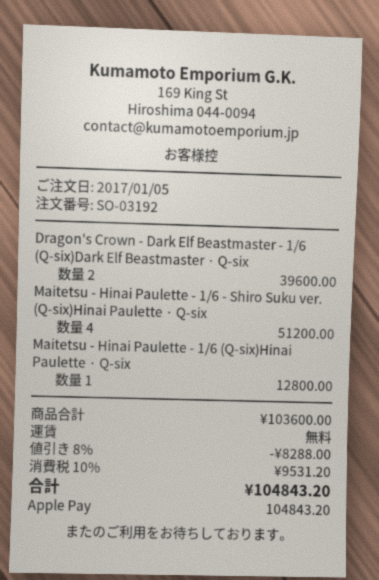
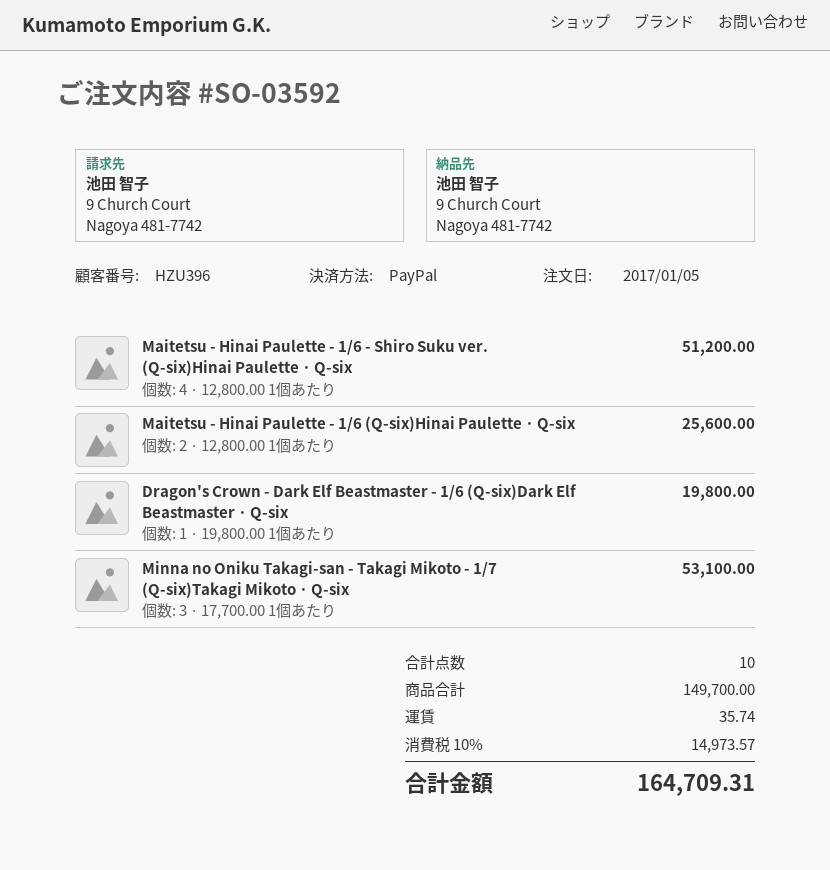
order number: SO-03192 -> SO-03592
payment method: Apple Pay -> PayPal
Dragon's Crown - Dark Elf Beastmaster - 1/6 (Q-six)Dark Elf Beastmaster · Q-six: 2 for 39600.00 -> 1 for 19800.00
Maitetsu - Hinai Paulette - 1/6 (Q-six)Hinai Paulette · Q-six: 1 for 12800.00 -> 2 for 25600.00
Minna no Oniku Takagi-san - Takagi Mikoto - 1/7 (Q-six)Takagi Mikoto · Q-six: none -> 3 for 53100.00
subtotal: 103600.00 -> 149700.00
discount: 8% = 8288.00 -> none
shipping: 0.00 -> 35.74
tax: 10% = 9531.20 -> 10% = 14973.57
total: 104843.20 -> 164709.31

